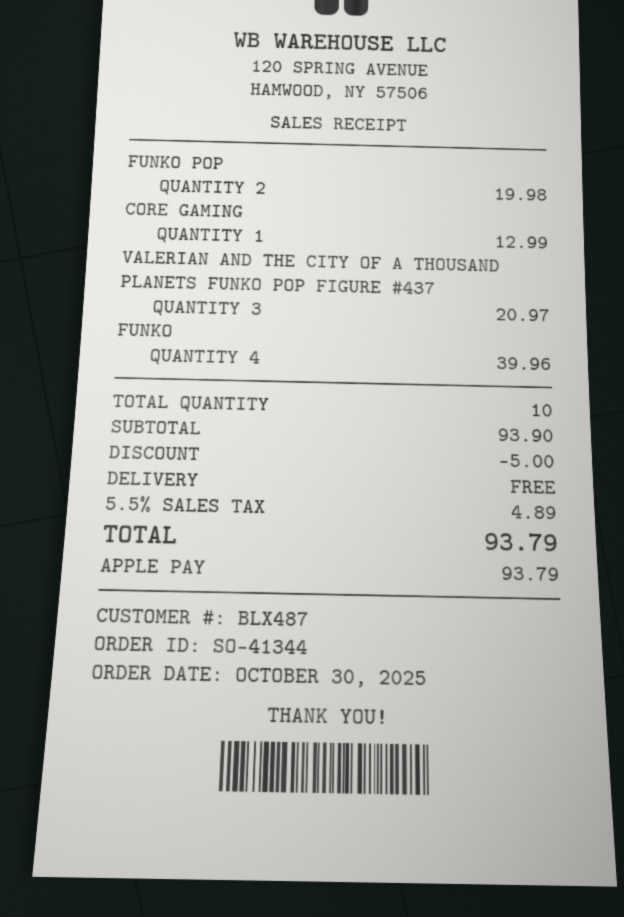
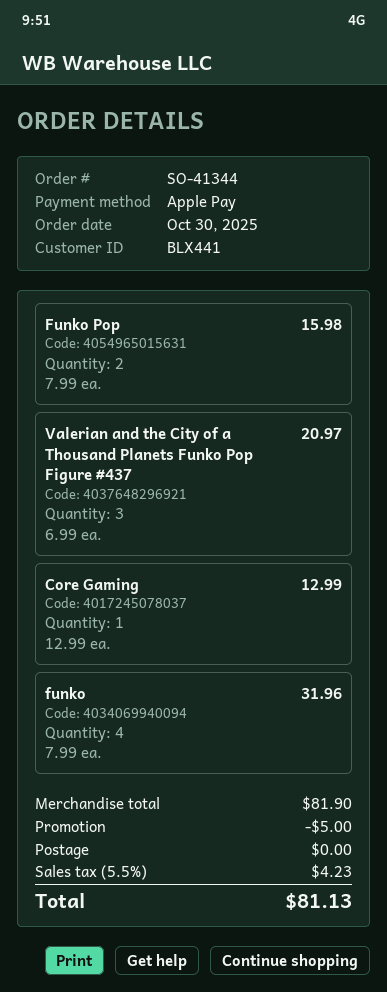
customer number: BLX487 -> BLX441
FUNKO POP: 2 for 19.98 -> 2 for 15.98
FUNKO: 4 for 39.96 -> 4 for 31.96
subtotal: 93.90 -> 81.90
tax: 5.5% = 4.89 -> 5.5% = 4.23
total: 93.79 -> 81.13

